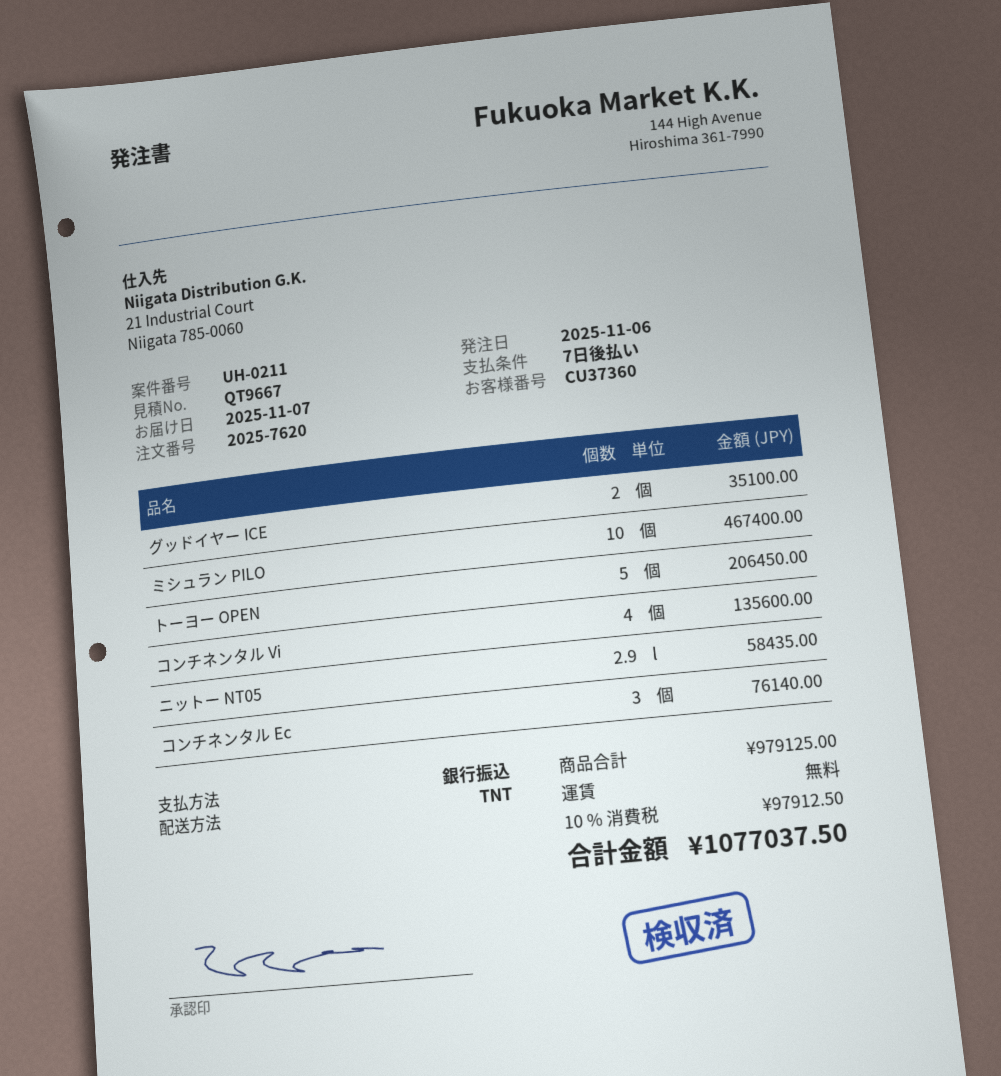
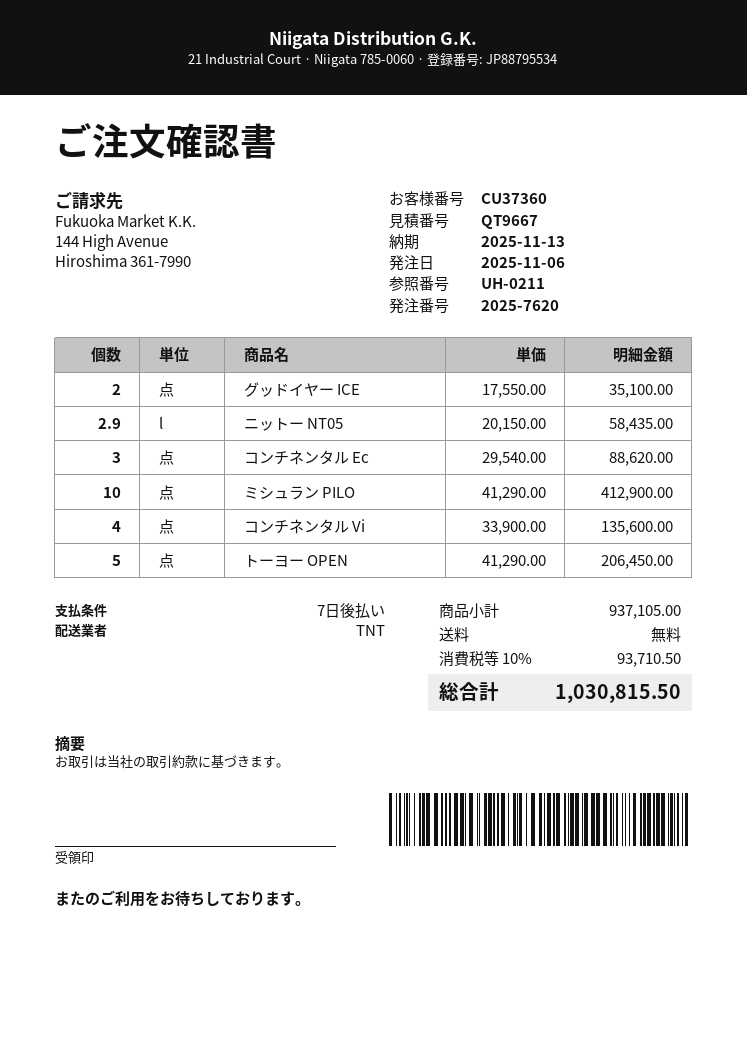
delivery date: 2025-11-07 -> 2025-11-13
ミシュラン PILO: 10 for 467400.00 -> 10 for 412900.00
コンチネンタル Ec: 3 for 76140.00 -> 3 for 88620.00
subtotal: 979125.00 -> 937105.00
tax: 10% = 97912.50 -> 10% = 93710.50
total: 1077037.50 -> 1030815.50

